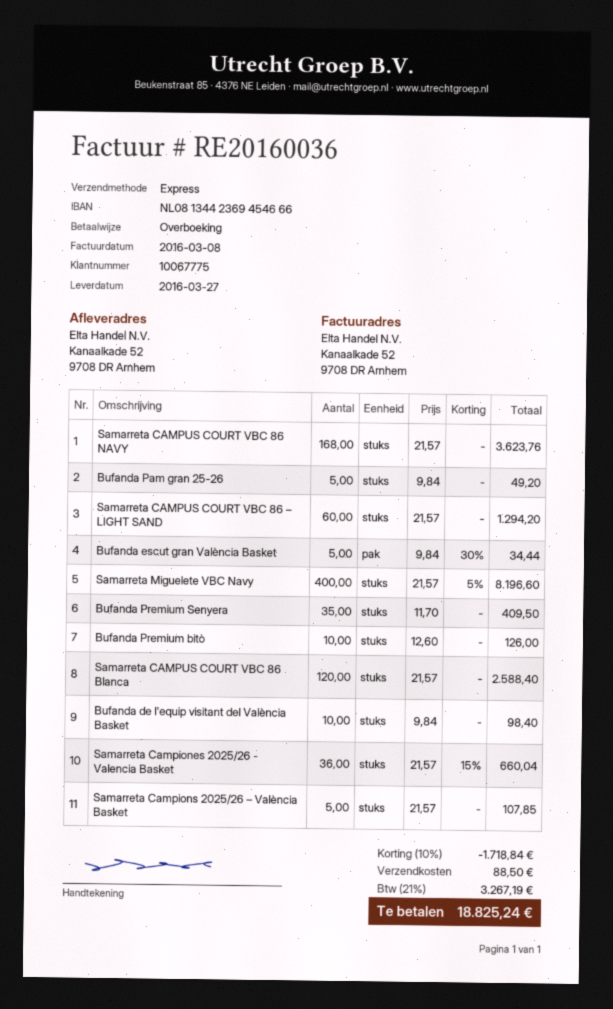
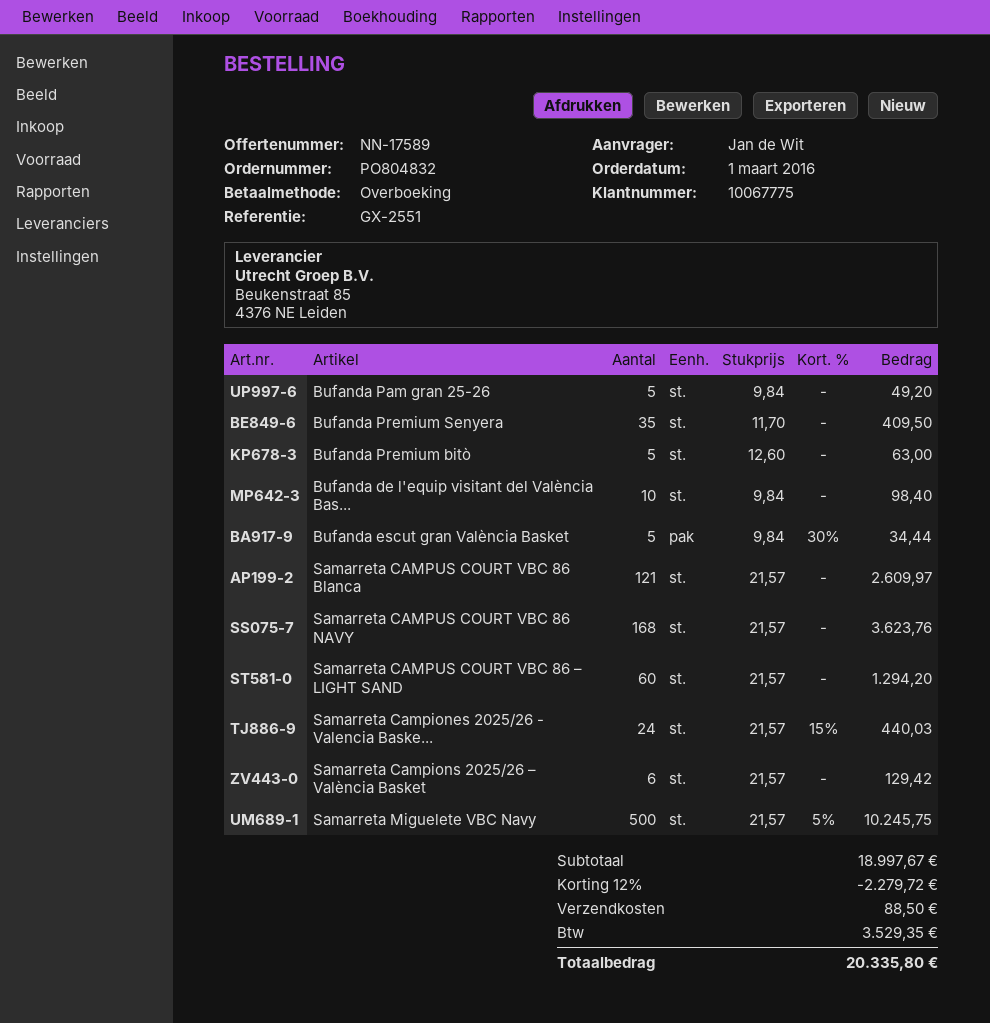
Samarreta Miguelete VBC Navy: 400 x 21.57 - 5% = 8196.60 -> 500 x 21.57 - 5% = 10245.75
Bufanda Premium bitò: 10 x 12.60 = 126.00 -> 5 x 12.60 = 63.00
Samarreta CAMPUS COURT VBC 86 Blanca: 120 x 21.57 = 2588.40 -> 121 x 21.57 = 2609.97
Samarreta Campiones 2025/26 - Valencia Basket: 36 x 21.57 - 15% = 660.04 -> 24 x 21.57 - 15% = 440.03
Samarreta Campions 2025/26 – València Basket: 5 x 21.57 = 107.85 -> 6 x 21.57 = 129.42
discount: 10% = 1718.84 -> 12% = 2279.72
tax: 3267.19 -> 3529.35
total: 18825.24 -> 20335.80

